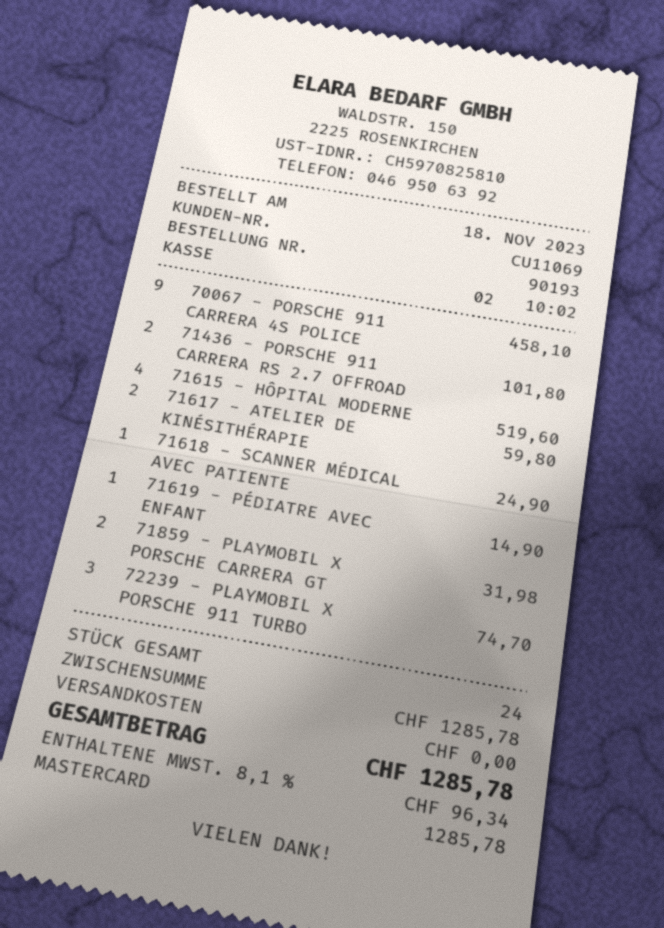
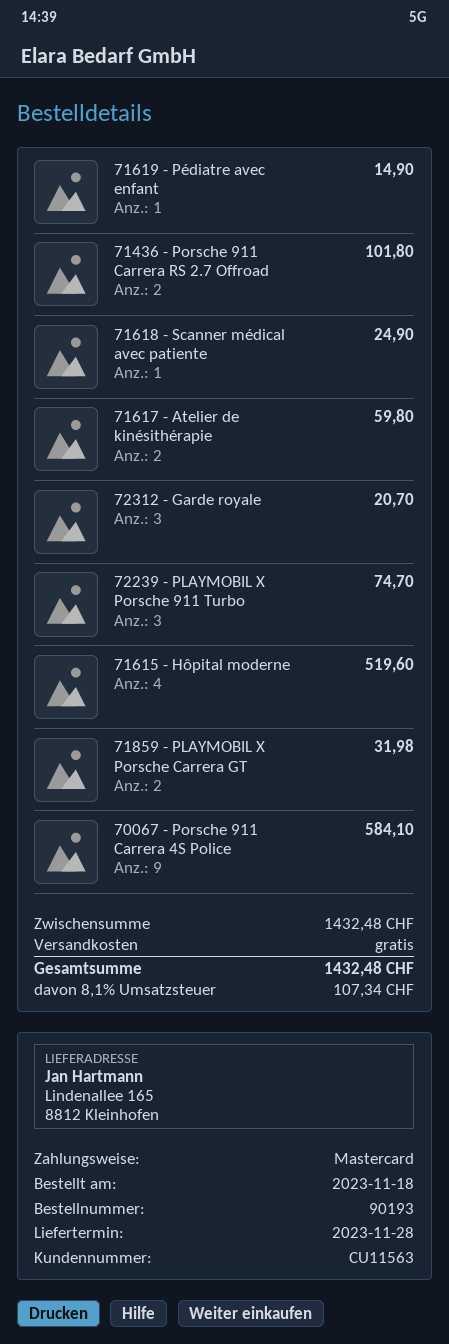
customer number: CU11069 -> CU11563
70067 - PORSCHE 911 CARRERA 4S POLICE: 9 for 458.10 -> 9 for 584.10
72312 - Garde royale: none -> 3 for 20.70
subtotal: 1285.78 -> 1432.48
tax: 8.1% = 96.34 -> 8.1% = 107.34
total: 1285.78 -> 1432.48

